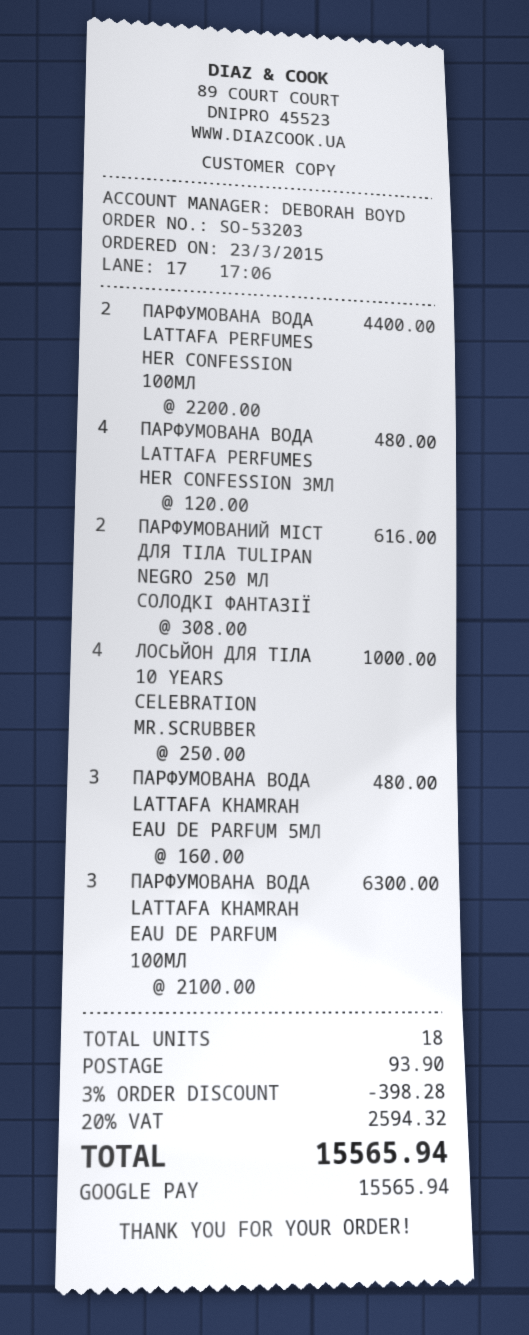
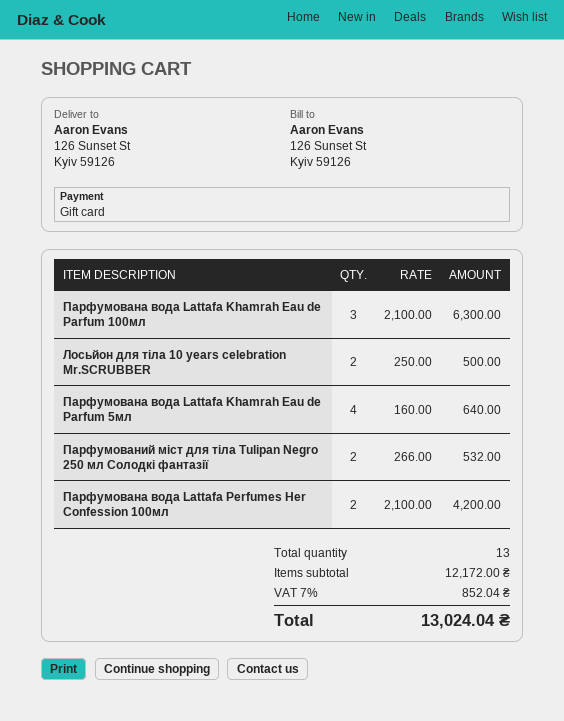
payment method: Google Pay -> gift card
ПАРФУМОВАНА ВОДА LATTAFA PERFUMES HER CONFESSION 100МЛ: 2 x 2200.00 = 4400.00 -> 2 x 2100.00 = 4200.00
ПАРФУМОВАНА ВОДА LATTAFA PERFUMES HER CONFESSION 3МЛ: 4 x 120.00 = 480.00 -> none
ПАРФУМОВАНИЙ МІСТ ДЛЯ ТІЛА TULIPAN NEGRO 250 МЛ СОЛОДКІ ФАНТАЗІЇ: 2 x 308.00 = 616.00 -> 2 x 266.00 = 532.00
ЛОСЬЙОН ДЛЯ ТІЛА 10 YEARS CELEBRATION MR.SCRUBBER: 4 x 250.00 = 1000.00 -> 2 x 250.00 = 500.00
ПАРФУМОВАНА ВОДА LATTAFA KHAMRAH EAU DE PARFUM 5МЛ: 3 x 160.00 = 480.00 -> 4 x 160.00 = 640.00
total quantity: 18 -> 13
discount: 3% = 398.28 -> none
shipping: 93.90 -> none
tax: 20% = 2594.32 -> 7% = 852.04
total: 15565.94 -> 13024.04

